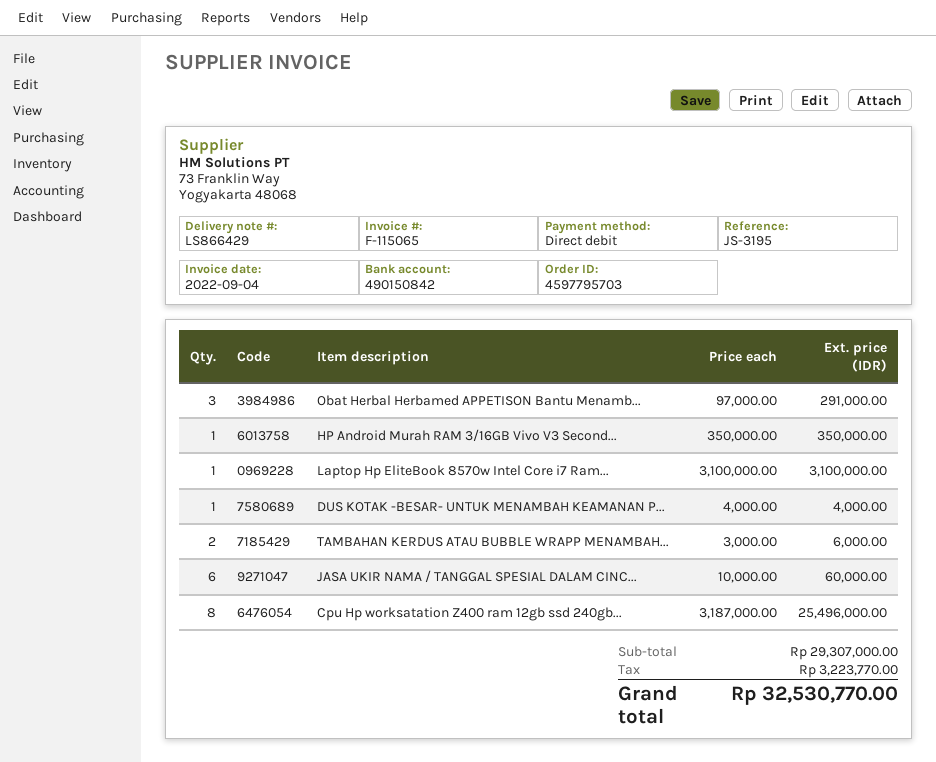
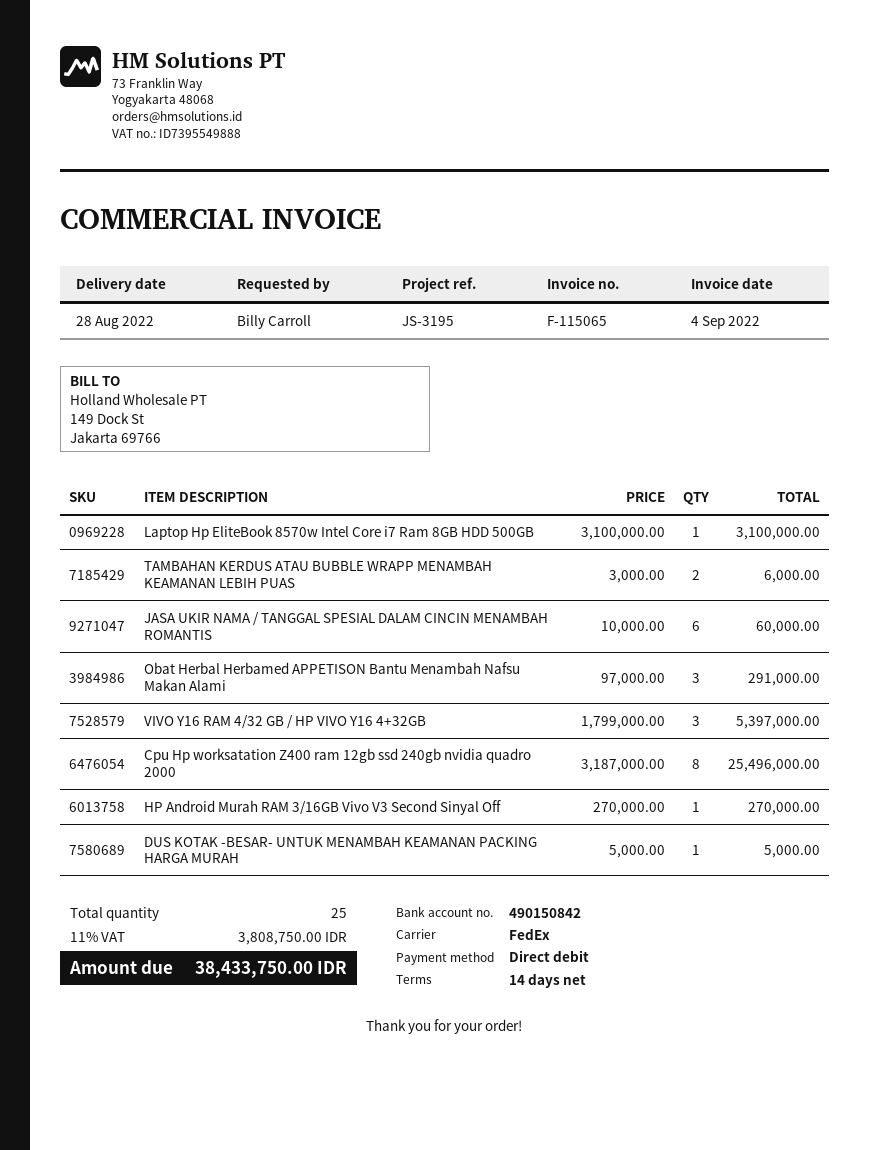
HP Android Murah RAM 3/16GB Vivo V3 Second...: 1 x 350000.00 = 350000.00 -> 1 x 270000.00 = 270000.00
DUS KOTAK -BESAR- UNTUK MENAMBAH KEAMANAN P...: 1 x 4000.00 = 4000.00 -> 1 x 5000.00 = 5000.00
VIVO Y16 RAM 4/32 GB / HP VIVO Y16 4+32GB: none -> 3 x 1799000.00 = 5397000.00
tax: 3223770.00 -> 3808750.00
total: 32530770.00 -> 38433750.00

